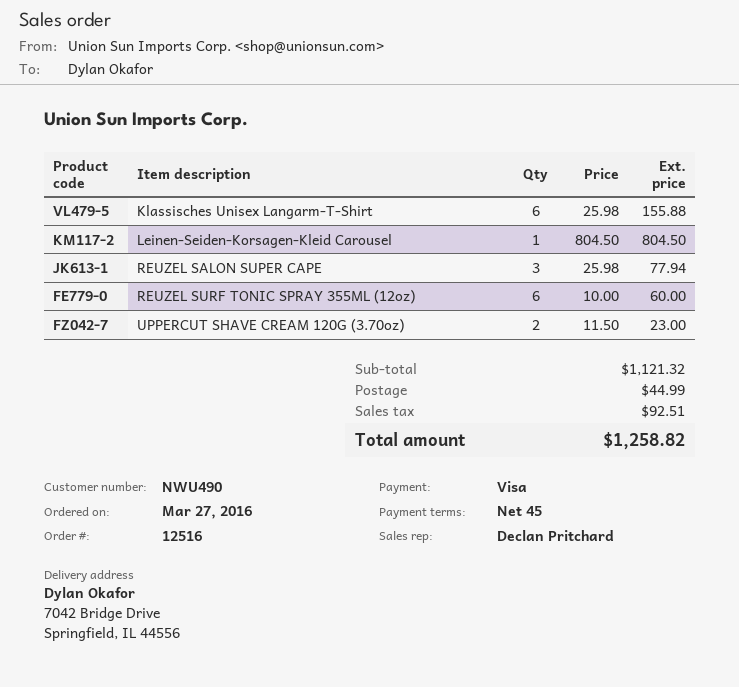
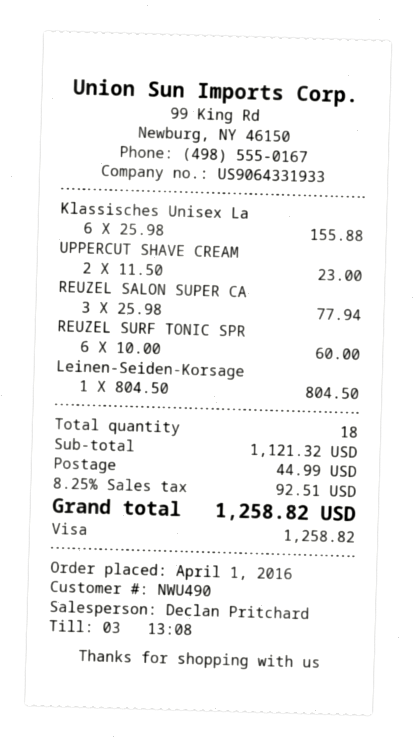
order date: 2016-03-27 -> 2016-04-01

